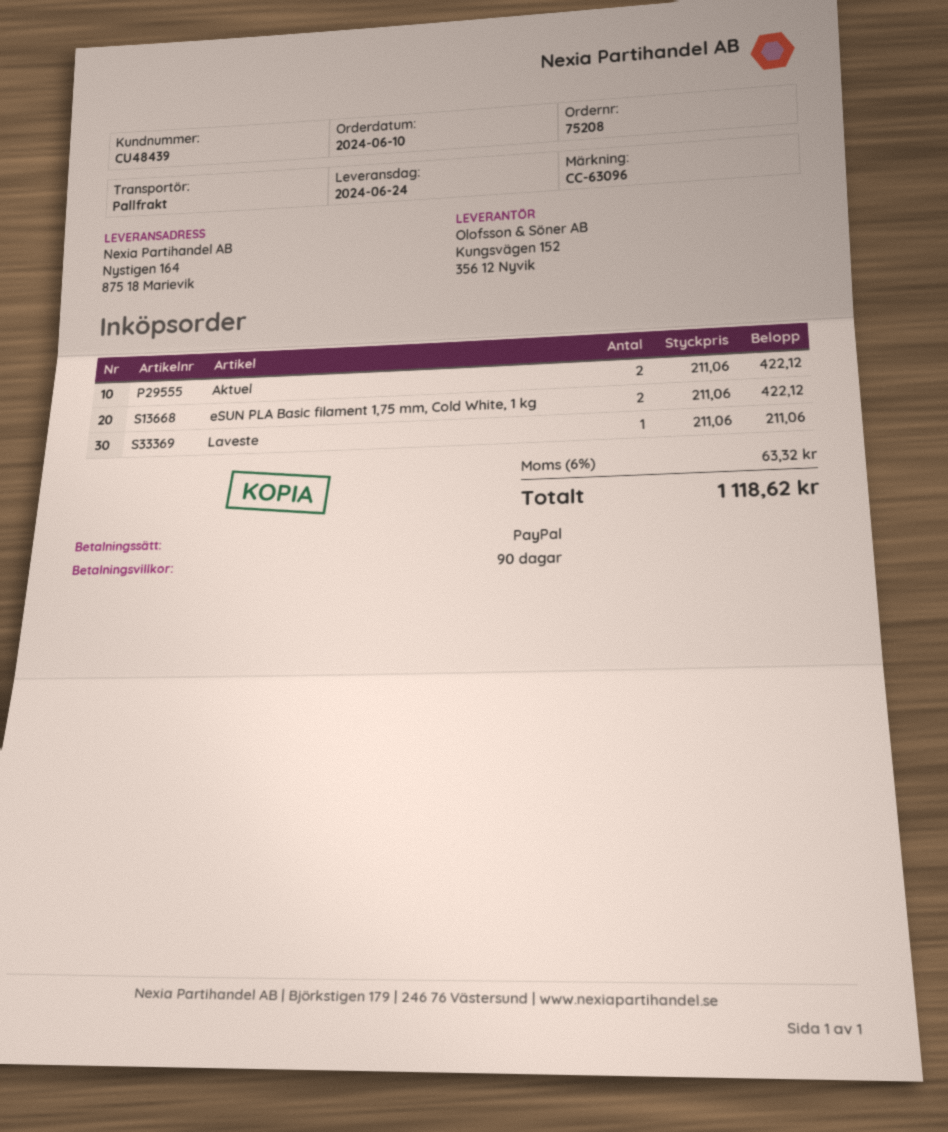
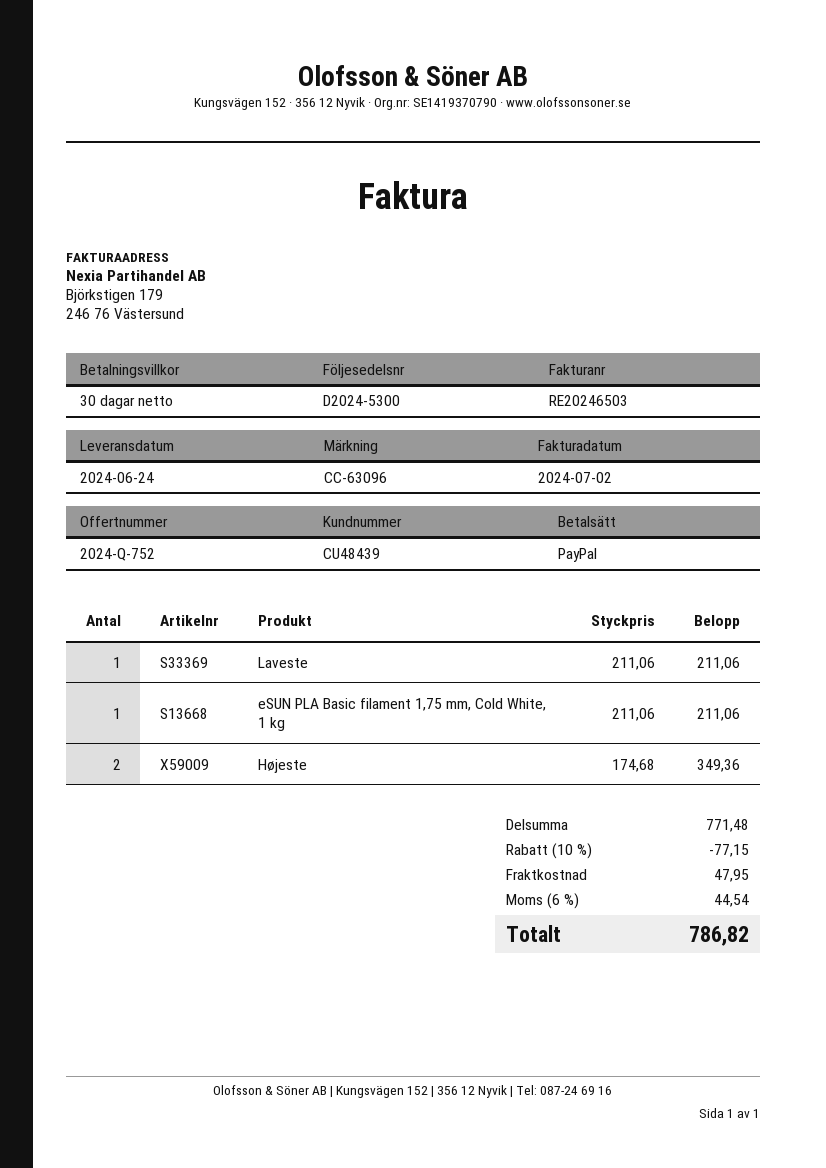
payment terms: 90 days -> 30 days
Aktuel: 2 x 211.06 = 422.12 -> none
eSUN PLA Basic filament 1,75 mm, Cold White, 1 kg: 2 x 211.06 = 422.12 -> 1 x 211.06 = 211.06
Højeste: none -> 2 x 174.68 = 349.36
discount: none -> 10% = 77.15
shipping: none -> 47.95
tax: 6% = 63.32 -> 6% = 44.54
total: 1118.62 -> 786.82

